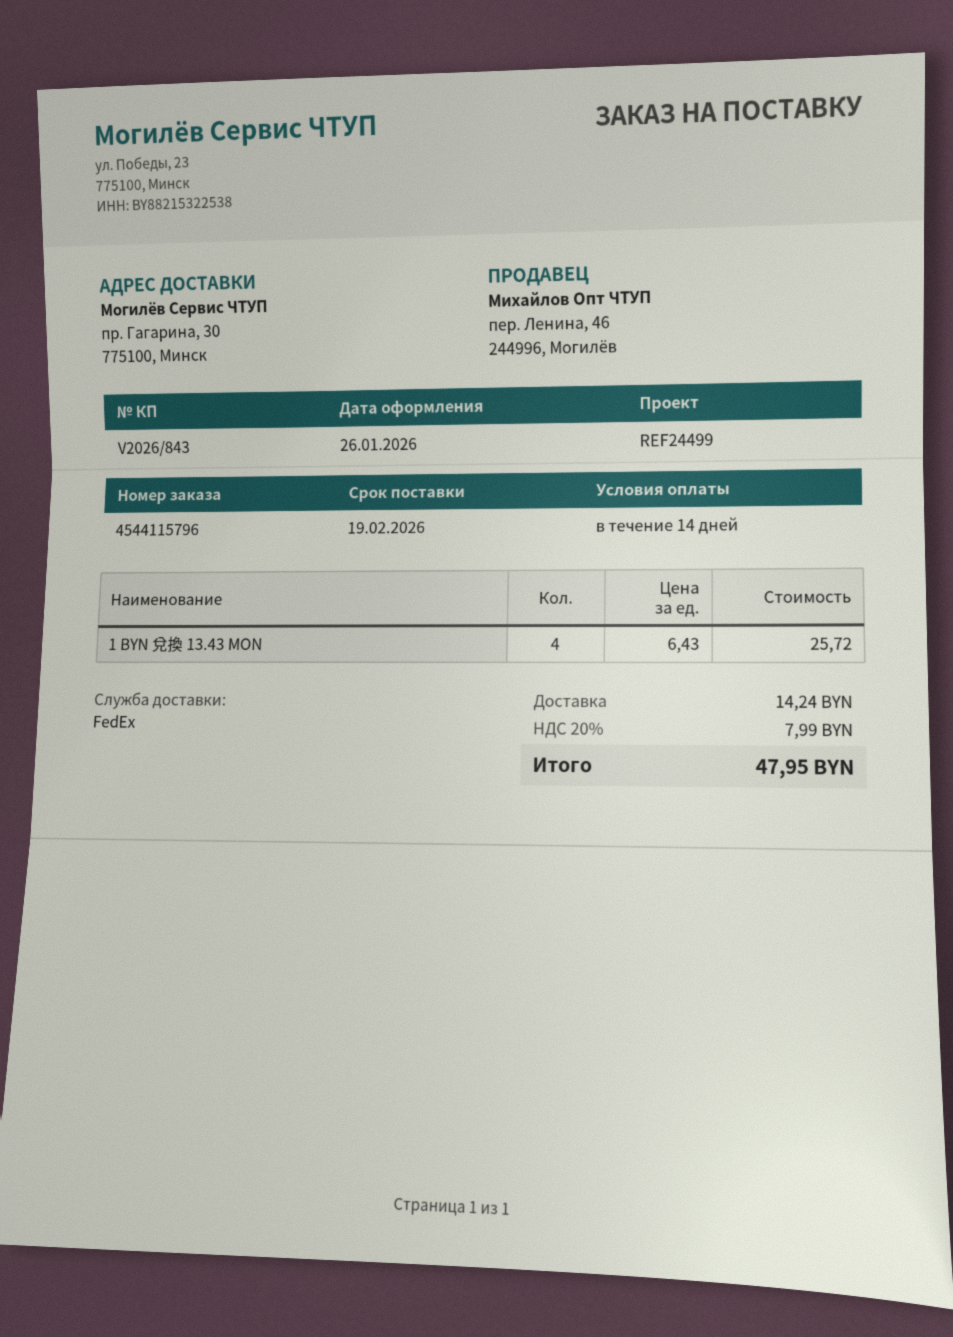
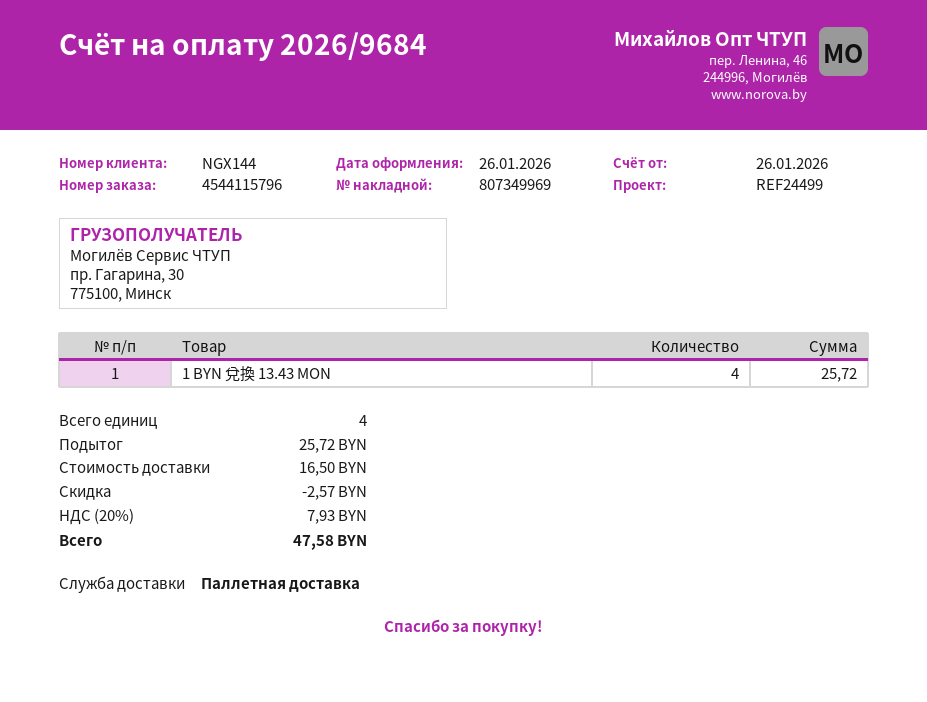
shipping method: FedEx -> pallet freight
discount: none -> 2.57
shipping: 14.24 -> 16.50
tax: 20% = 7.99 -> 20% = 7.93
total: 47.95 -> 47.58

